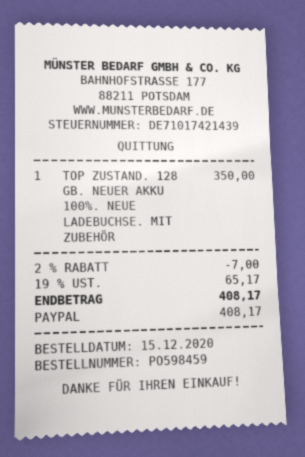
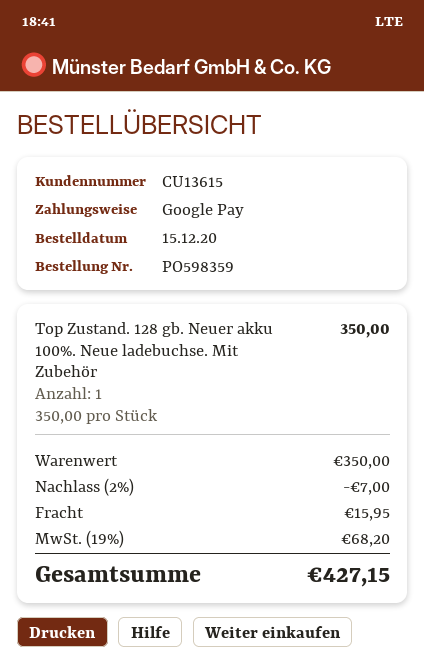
order number: PO598459 -> PO598359
payment method: PayPal -> Google Pay
shipping: none -> 15.95
tax: 19% = 65.17 -> 19% = 68.20
total: 408.17 -> 427.15

